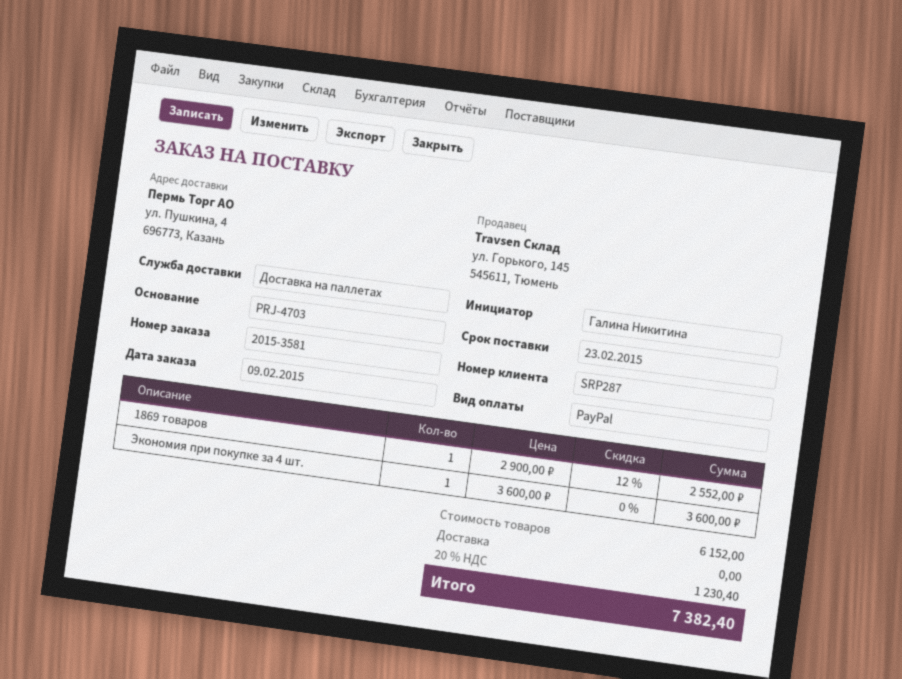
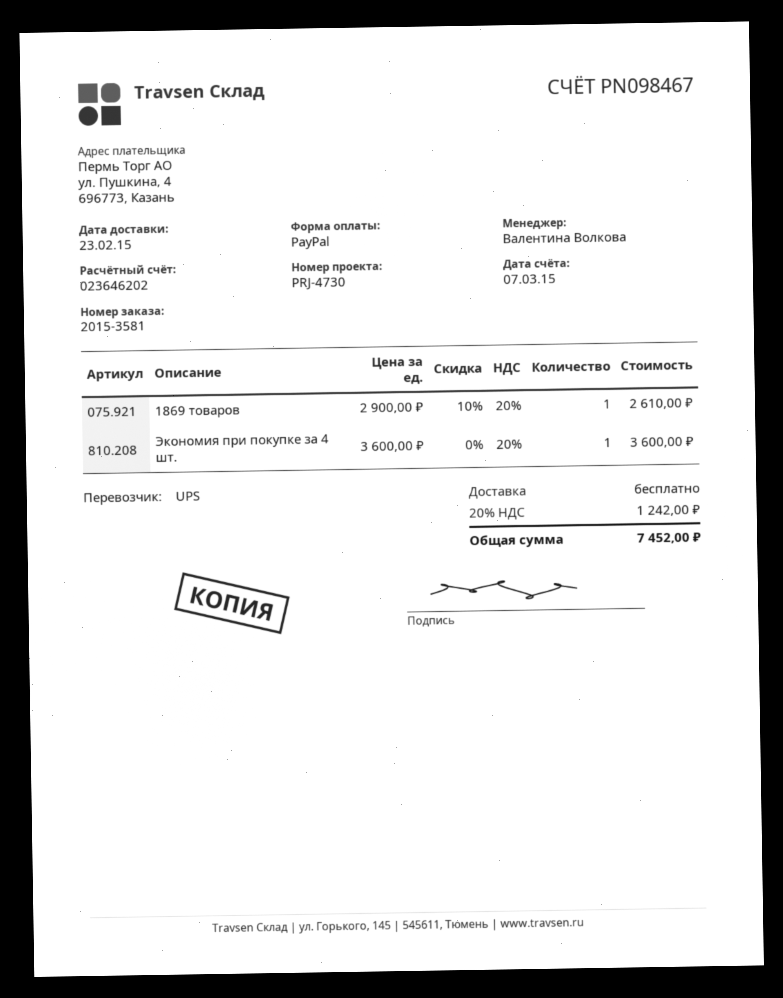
reference: PRJ-4703 -> PRJ-4730
shipping method: pallet freight -> UPS
1869 товаров: 1 x 2900.00 - 12% = 2552.00 -> 1 x 2900.00 - 10% = 2610.00
tax: 20% = 1230.40 -> 20% = 1242.00
total: 7382.40 -> 7452.00

